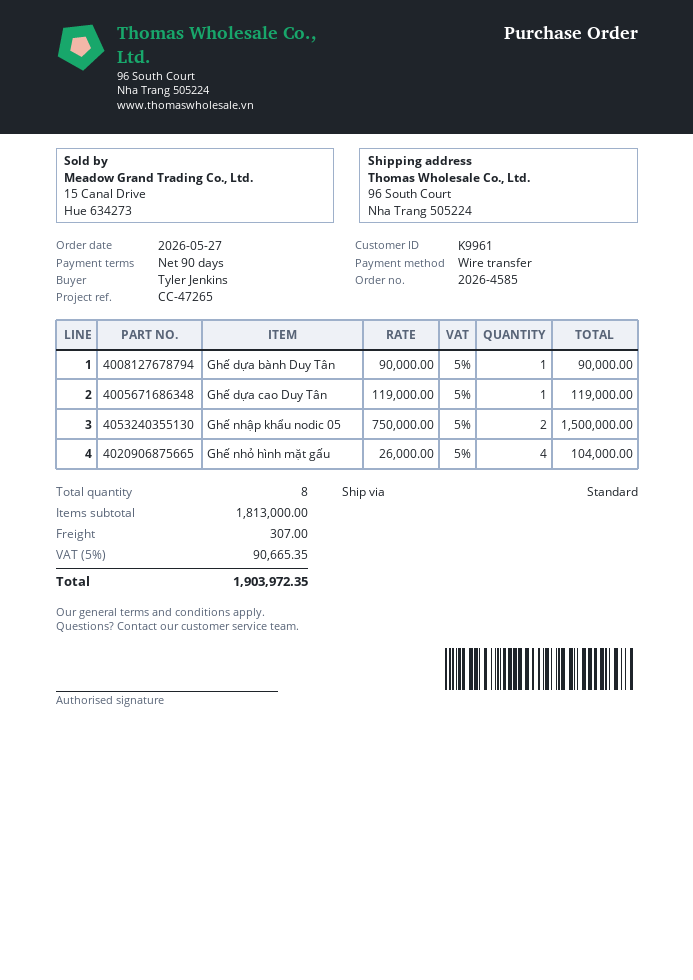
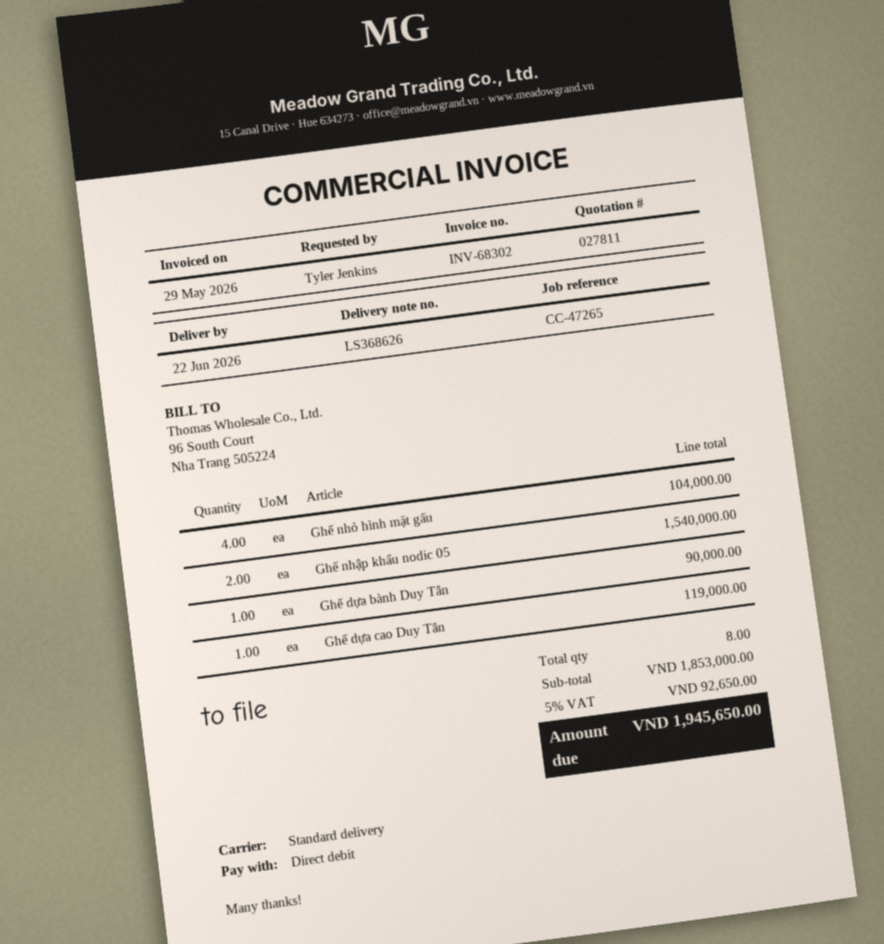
payment method: bank transfer -> direct debit
Ghế nhập khẩu nodic 05: 2 for 1500000.00 -> 2 for 1540000.00
subtotal: 1813000.00 -> 1853000.00
shipping: 307.00 -> none
tax: 5% = 90665.35 -> 5% = 92650.00
total: 1903972.35 -> 1945650.00

